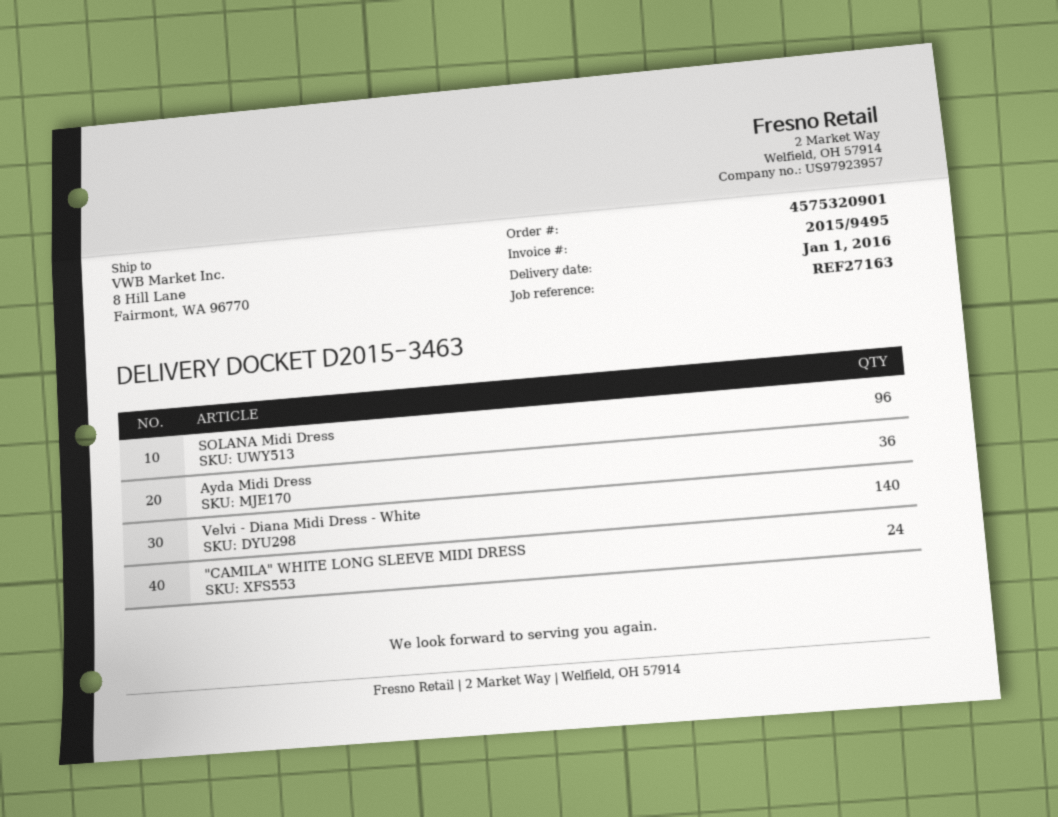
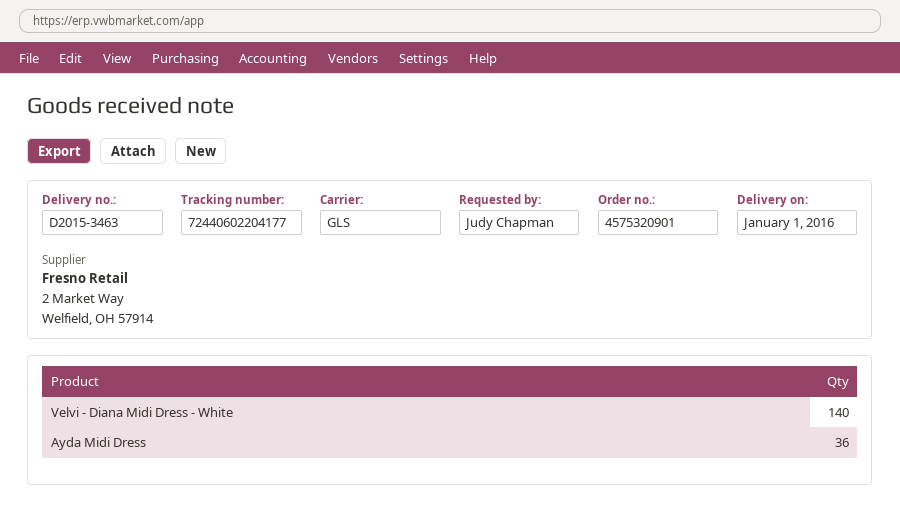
SOLANA Midi Dress: 96 -> none
"CAMILA" WHITE LONG SLEEVE MIDI DRESS: 24 -> none

